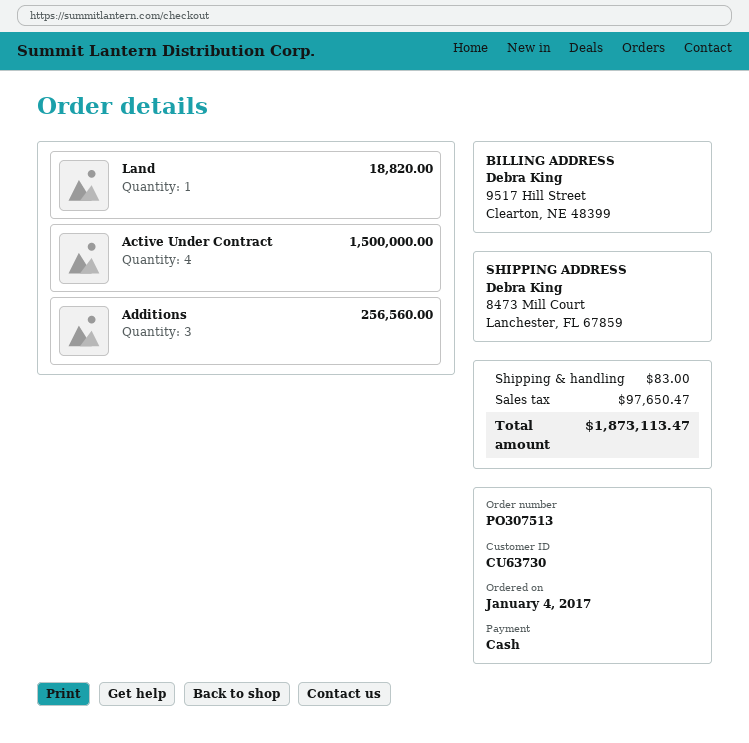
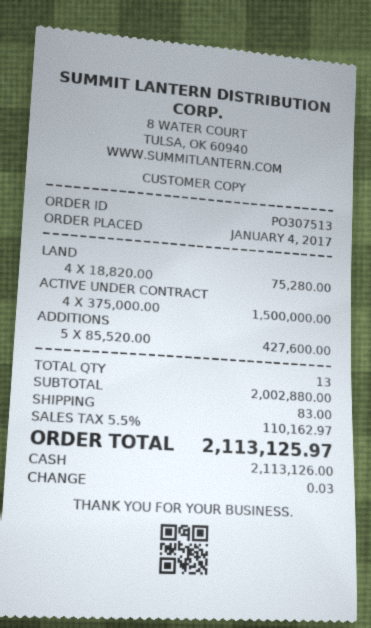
Land: 1 for 18820.00 -> 4 for 75280.00
Additions: 3 for 256560.00 -> 5 for 427600.00
tax: 97650.47 -> 110162.97
total: 1873113.47 -> 2113125.97

